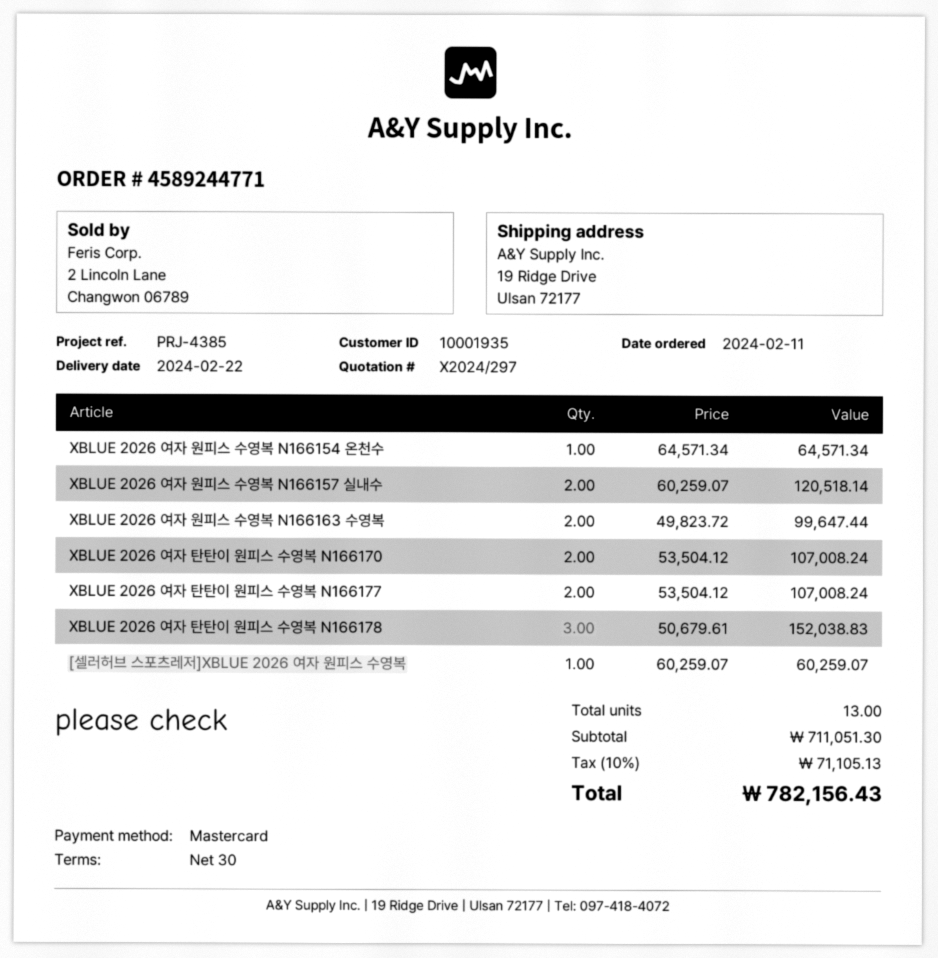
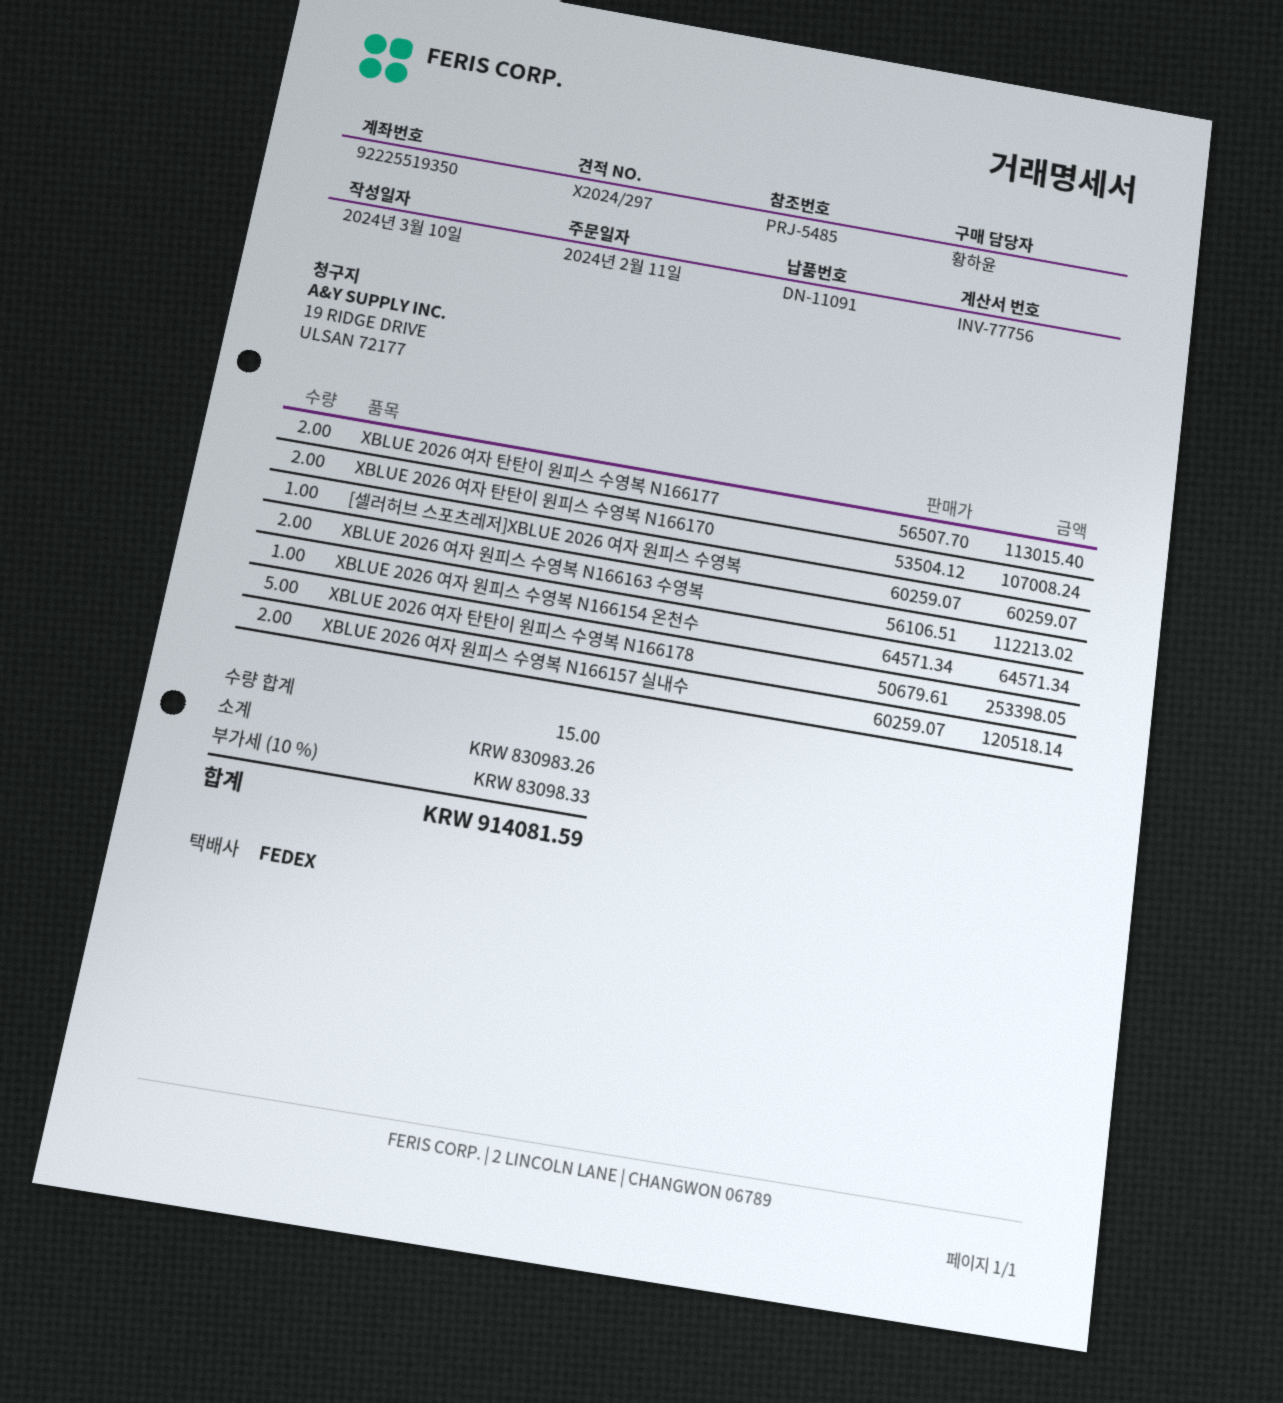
reference: PRJ-4385 -> PRJ-5485
XBLUE 2026 여자 원피스 수영복 N166163 수영복: 2 x 49823.72 = 99647.44 -> 2 x 56106.51 = 112213.02
XBLUE 2026 여자 탄탄이 원피스 수영복 N166177: 2 x 53504.12 = 107008.24 -> 2 x 56507.70 = 113015.40
XBLUE 2026 여자 탄탄이 원피스 수영복 N166178: 3 x 50679.61 = 152038.83 -> 5 x 50679.61 = 253398.05
total quantity: 13 -> 15
subtotal: 711051.30 -> 830983.26
tax: 10% = 71105.13 -> 10% = 83098.33
total: 782156.43 -> 914081.59

